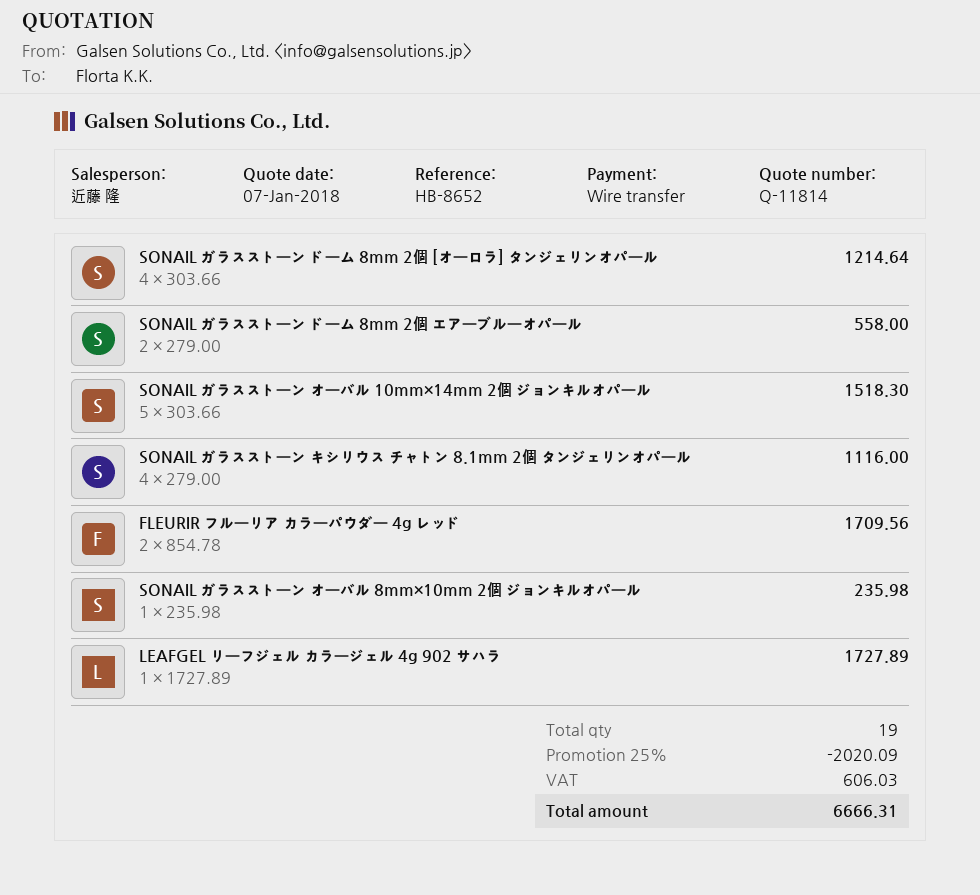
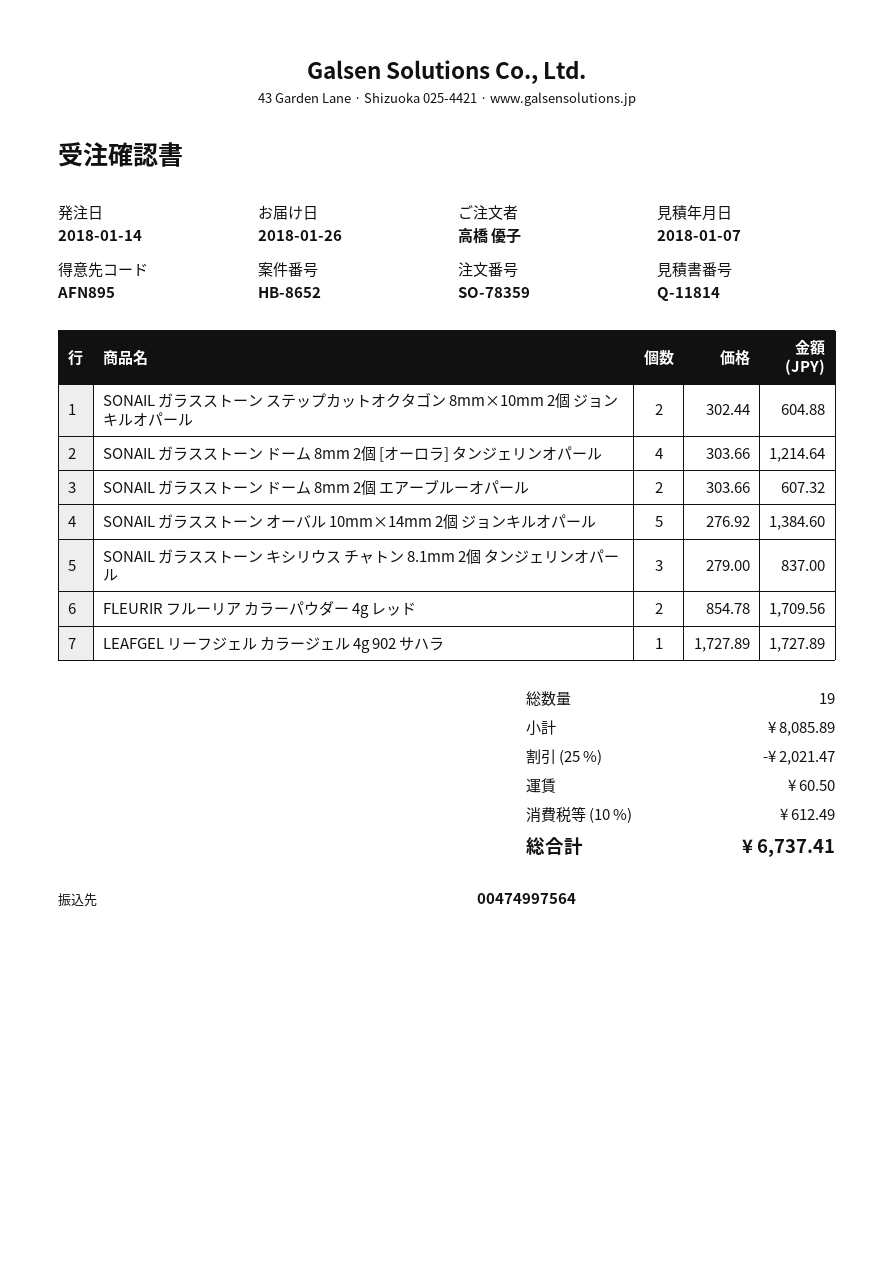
SONAIL ガラスストーン ドーム 8mm 2個 エアーブルーオパール: 2 x 279.00 = 558.00 -> 2 x 303.66 = 607.32
SONAIL ガラスストーン オーバル 10mm×14mm 2個 ジョンキルオパール: 5 x 303.66 = 1518.30 -> 5 x 276.92 = 1384.60
SONAIL ガラスストーン キシリウス チャトン 8.1mm 2個 タンジェリンオパール: 4 x 279.00 = 1116.00 -> 3 x 279.00 = 837.00
SONAIL ガラスストーン オーバル 8mm×10mm 2個 ジョンキルオパール: 1 x 235.98 = 235.98 -> none
SONAIL ガラスストーン ステップカットオクタゴン 8mm×10mm 2個 ジョンキルオパール: none -> 2 x 302.44 = 604.88
discount: 25% = 2020.09 -> 25% = 2021.47
shipping: none -> 60.50
tax: 606.03 -> 612.49
total: 6666.31 -> 6737.41

